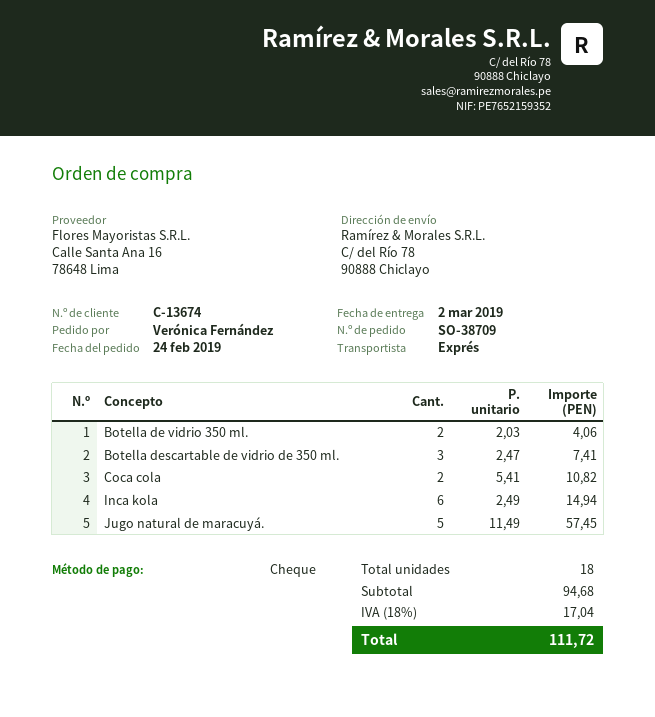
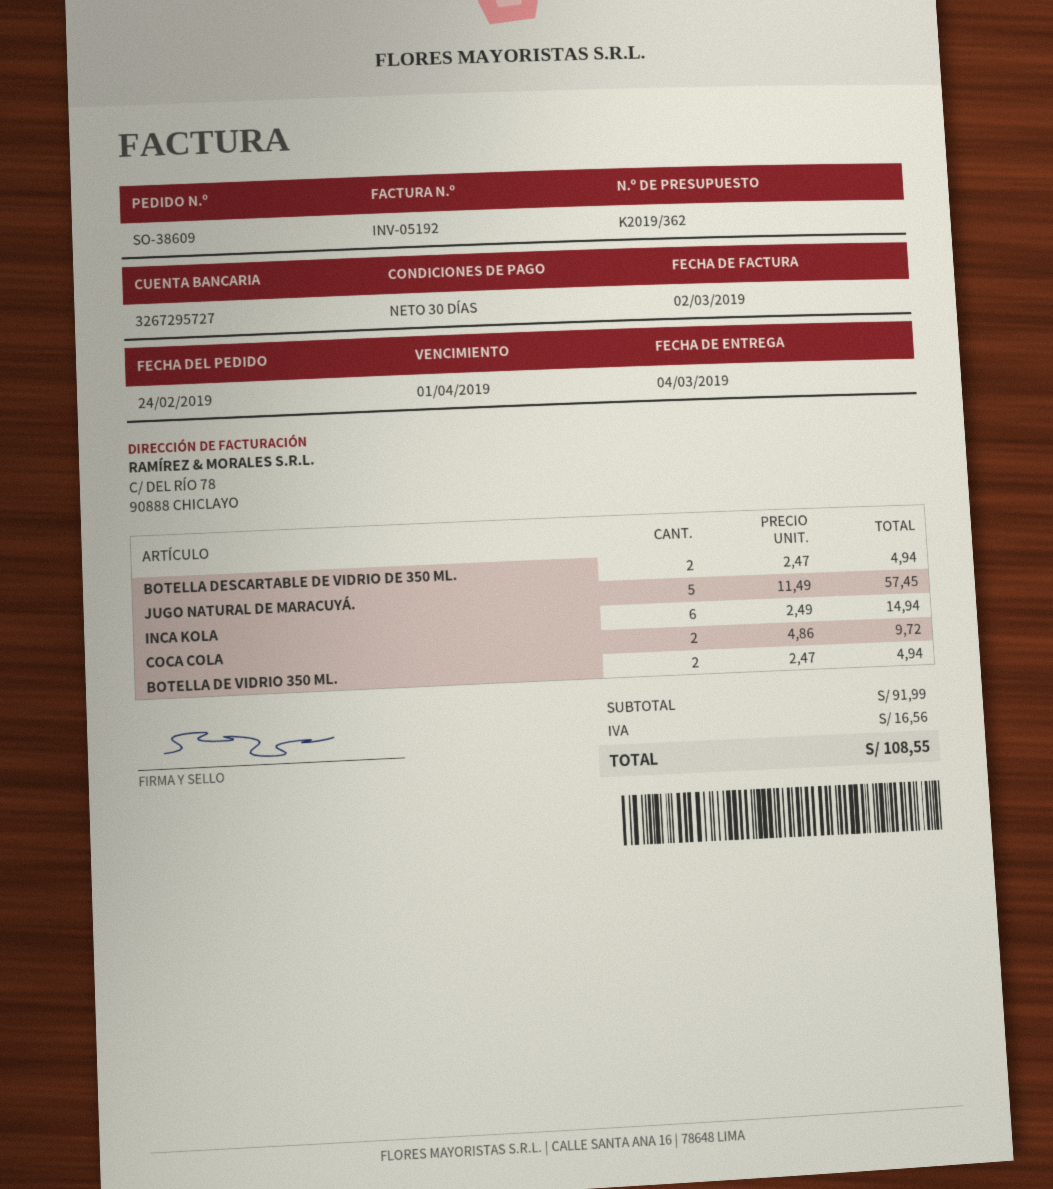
order number: SO-38709 -> SO-38609
delivery date: 2019-03-02 -> 2019-03-04
Botella de vidrio 350 ml.: 2 x 2.03 = 4.06 -> 2 x 2.47 = 4.94
Botella descartable de vidrio de 350 ml.: 3 x 2.47 = 7.41 -> 2 x 2.47 = 4.94
Coca cola: 2 x 5.41 = 10.82 -> 2 x 4.86 = 9.72
subtotal: 94.68 -> 91.99
tax: 17.04 -> 16.56
total: 111.72 -> 108.55

